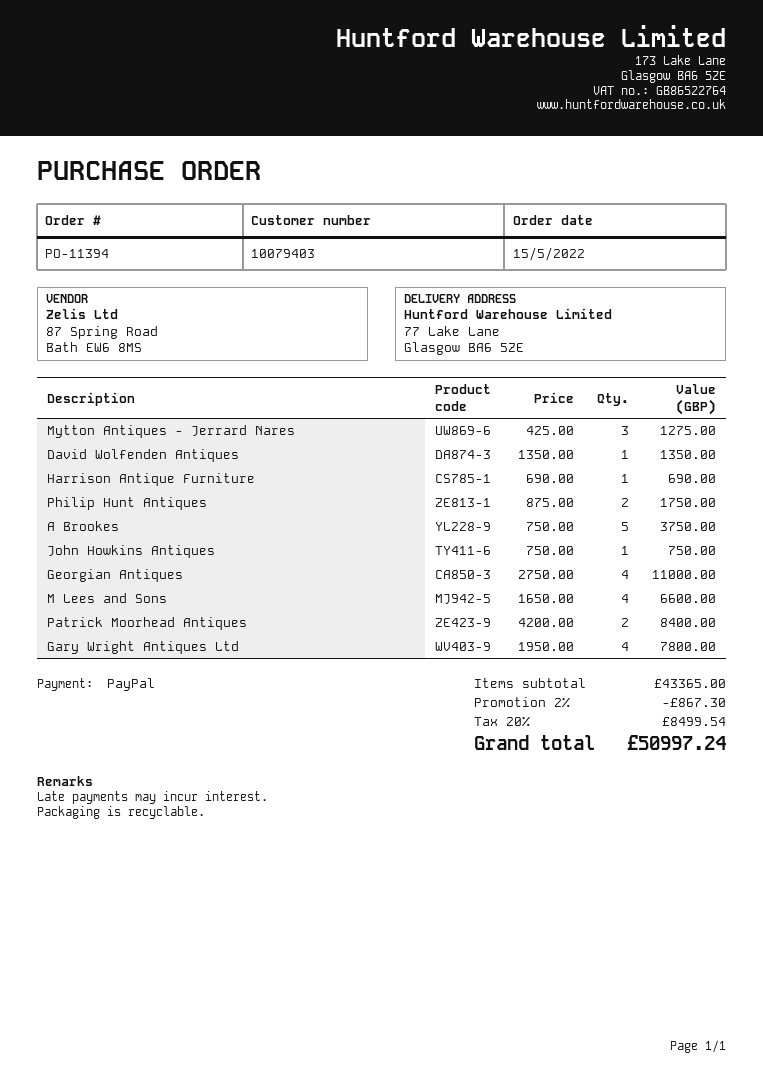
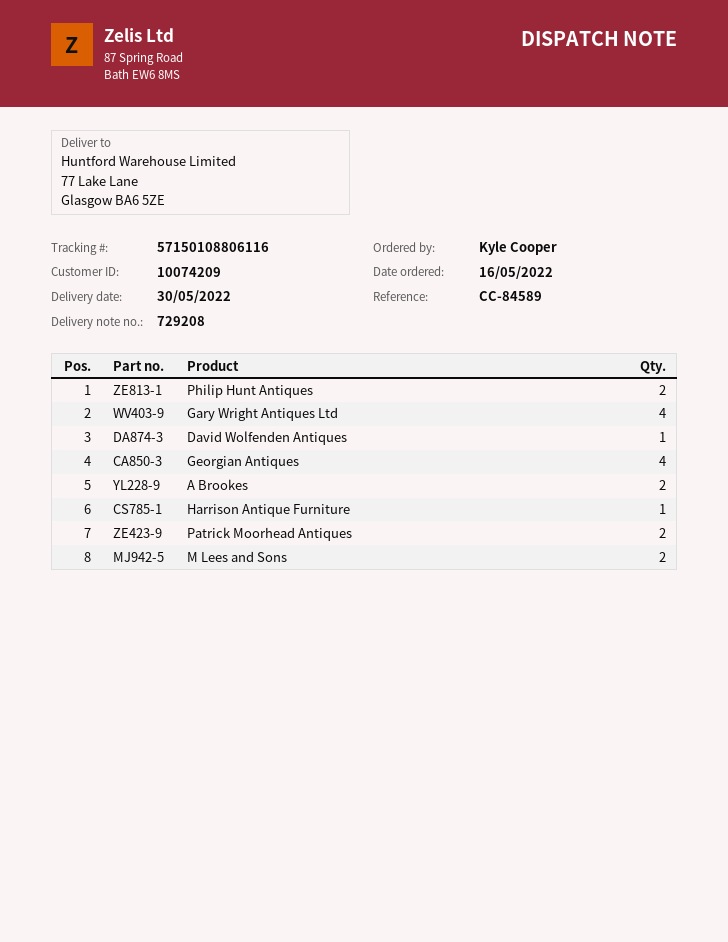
order date: 2022-05-15 -> 2022-05-16
customer number: 10079403 -> 10074209
Mytton Antiques - Jerrard Nares: 3 -> none
A Brookes: 5 -> 2
John Howkins Antiques: 1 -> none
M Lees and Sons: 4 -> 2

